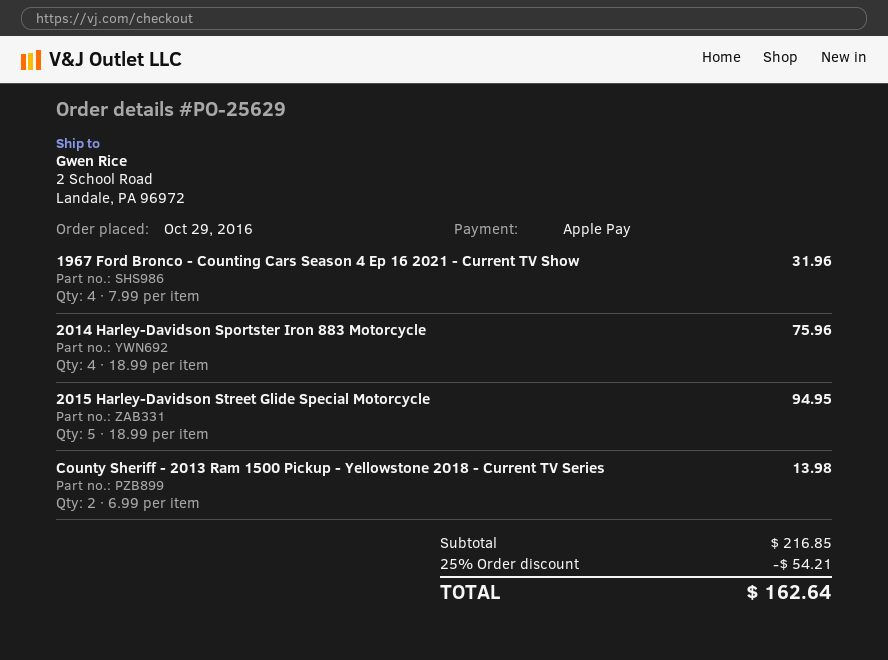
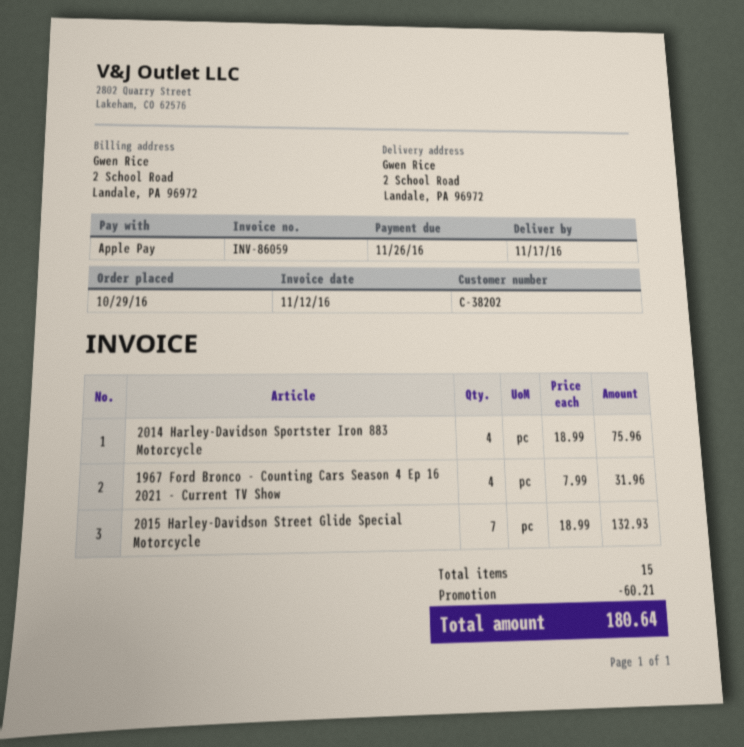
2015 Harley-Davidson Street Glide Special Motorcycle: 5 x 18.99 = 94.95 -> 7 x 18.99 = 132.93
County Sheriff - 2013 Ram 1500 Pickup - Yellowstone 2018 - Current TV Series: 2 x 6.99 = 13.98 -> none
discount: 54.21 -> 60.21
total: 162.64 -> 180.64

